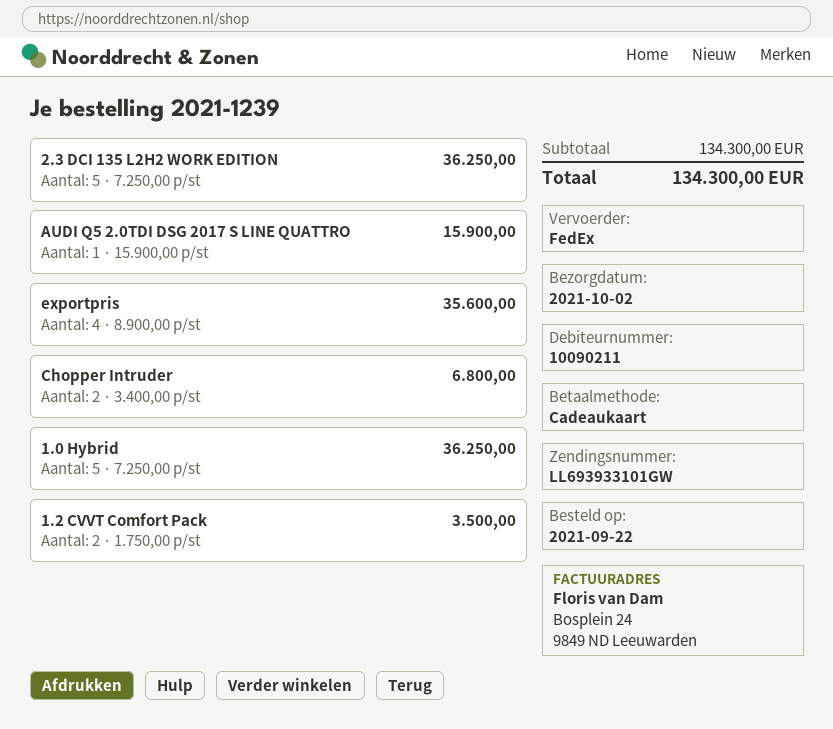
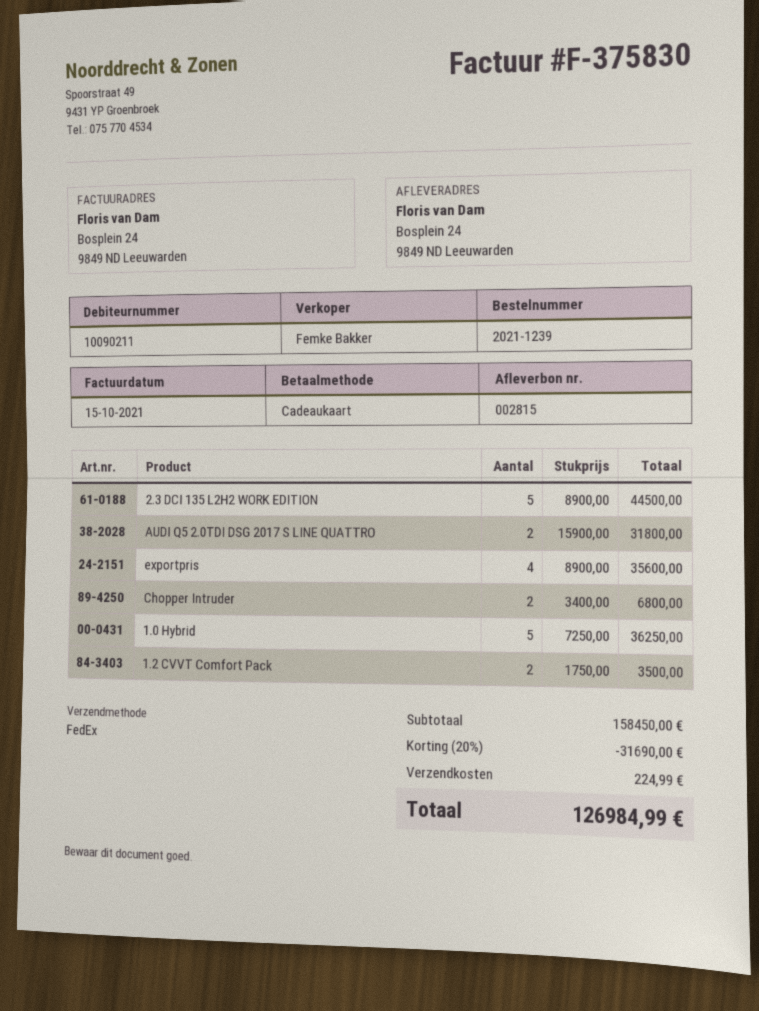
2.3 DCI 135 L2H2 WORK EDITION: 5 x 7250.00 = 36250.00 -> 5 x 8900.00 = 44500.00
AUDI Q5 2.0TDI DSG 2017 S LINE QUATTRO: 1 x 15900.00 = 15900.00 -> 2 x 15900.00 = 31800.00
subtotal: 134300.00 -> 158450.00
discount: none -> 20% = 31690.00
shipping: none -> 224.99
total: 134300.00 -> 126984.99

